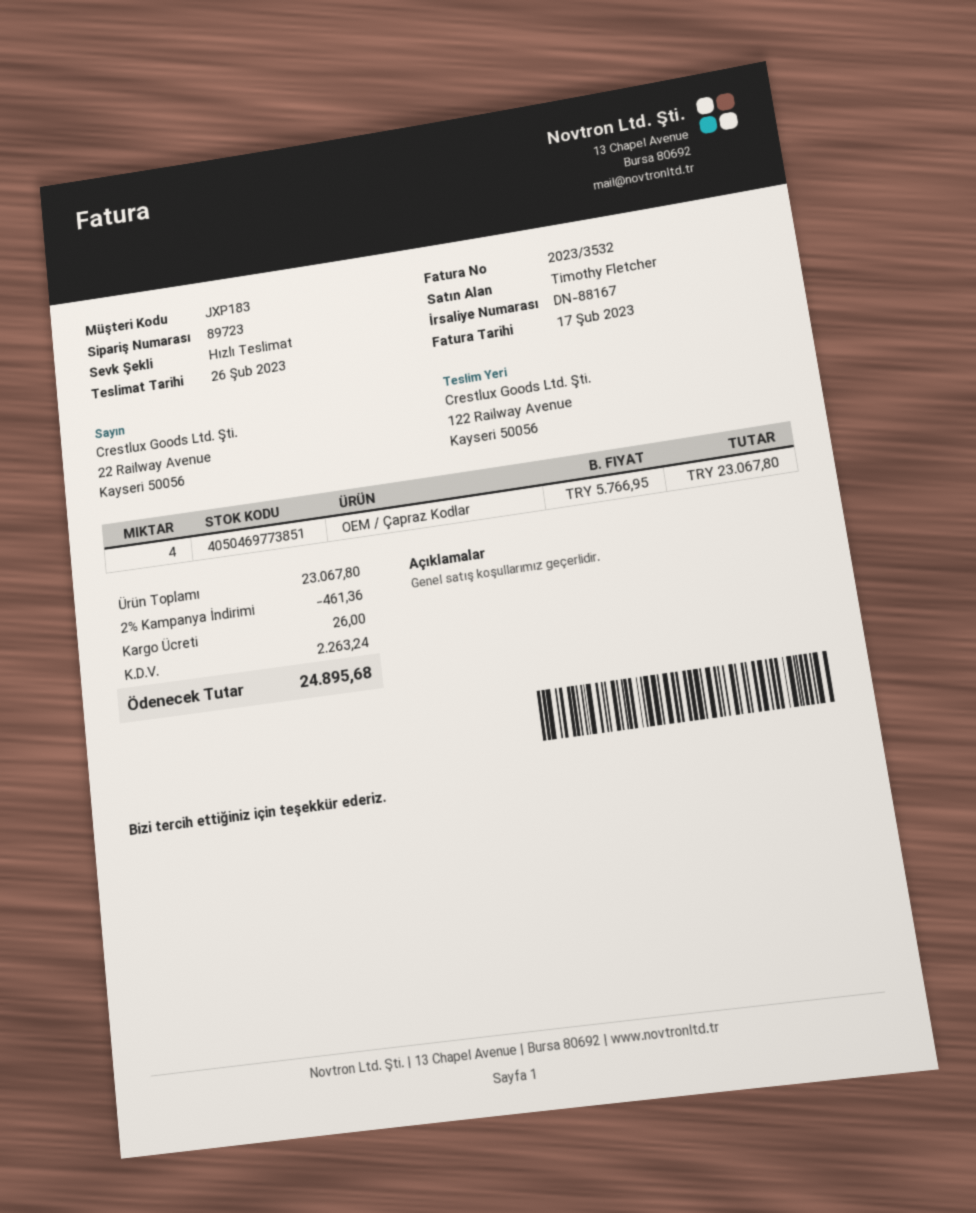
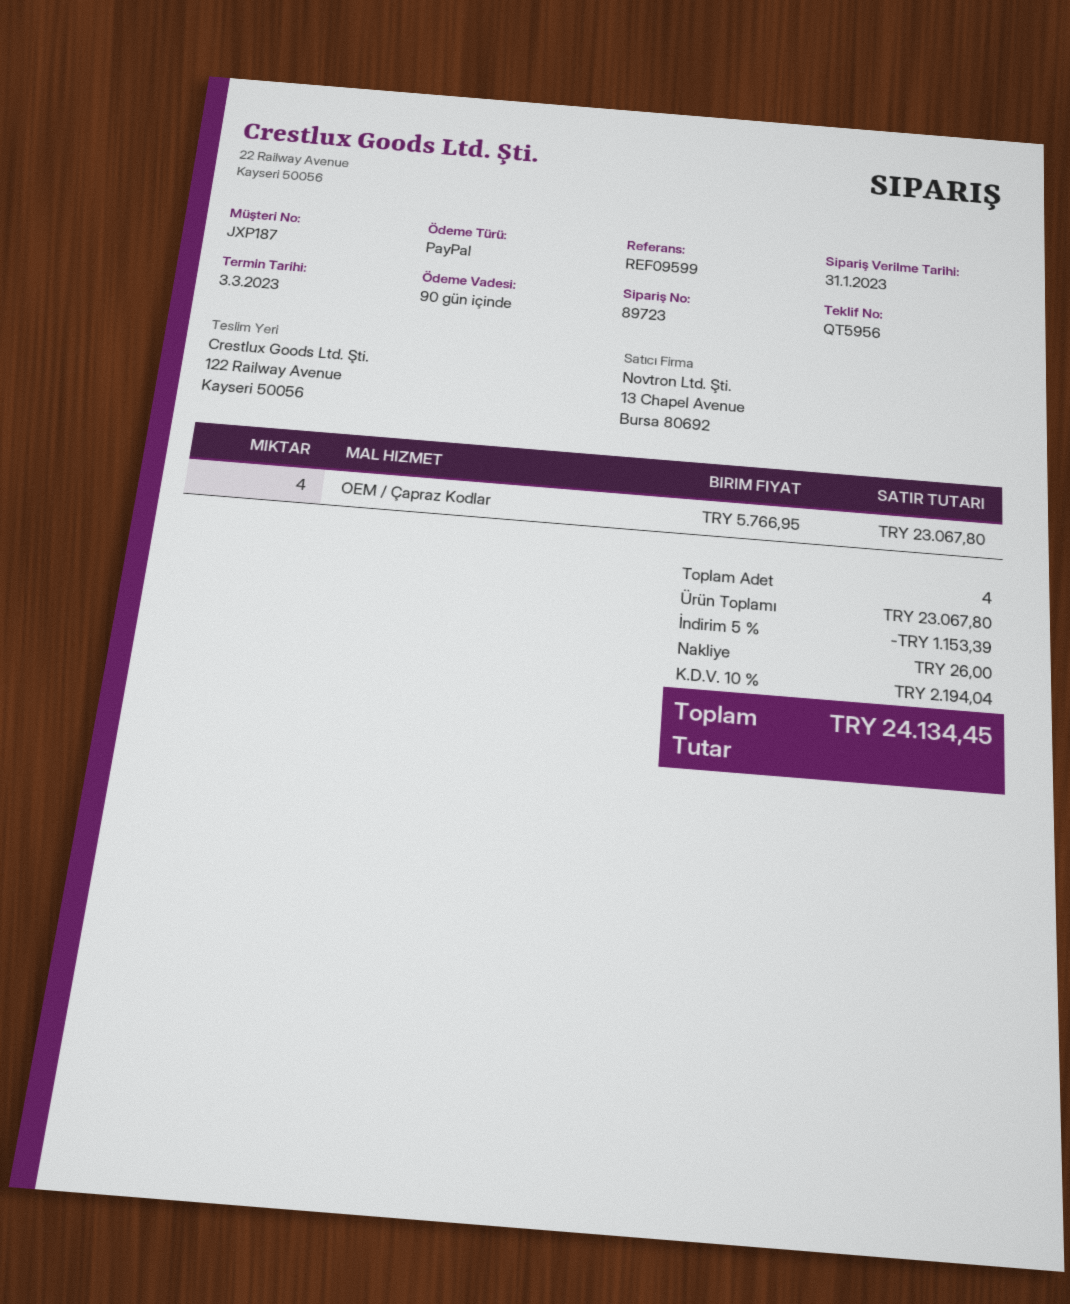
delivery date: 2023-02-26 -> 2023-03-03
customer number: JXP183 -> JXP187
discount: 2% = 461.36 -> 5% = 1153.39
tax: 2263.24 -> 2194.04
total: 24895.68 -> 24134.45

